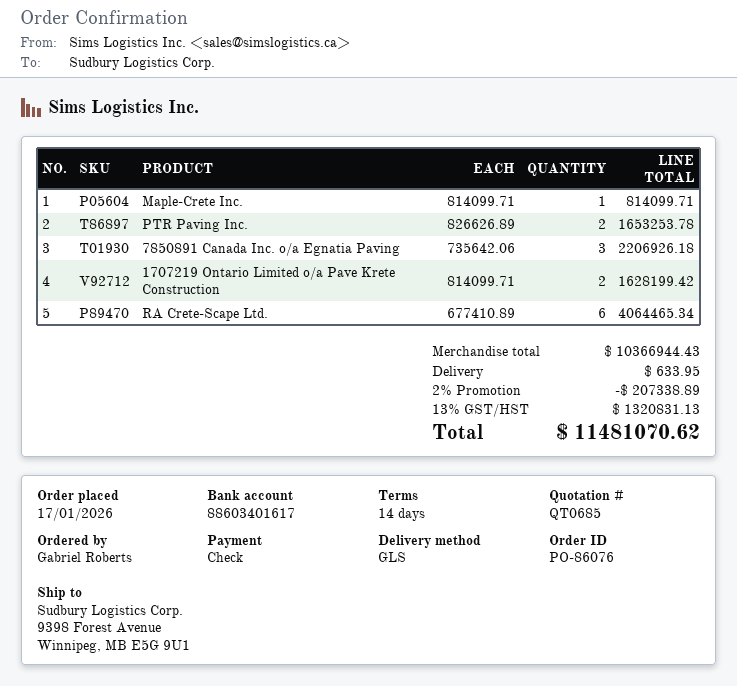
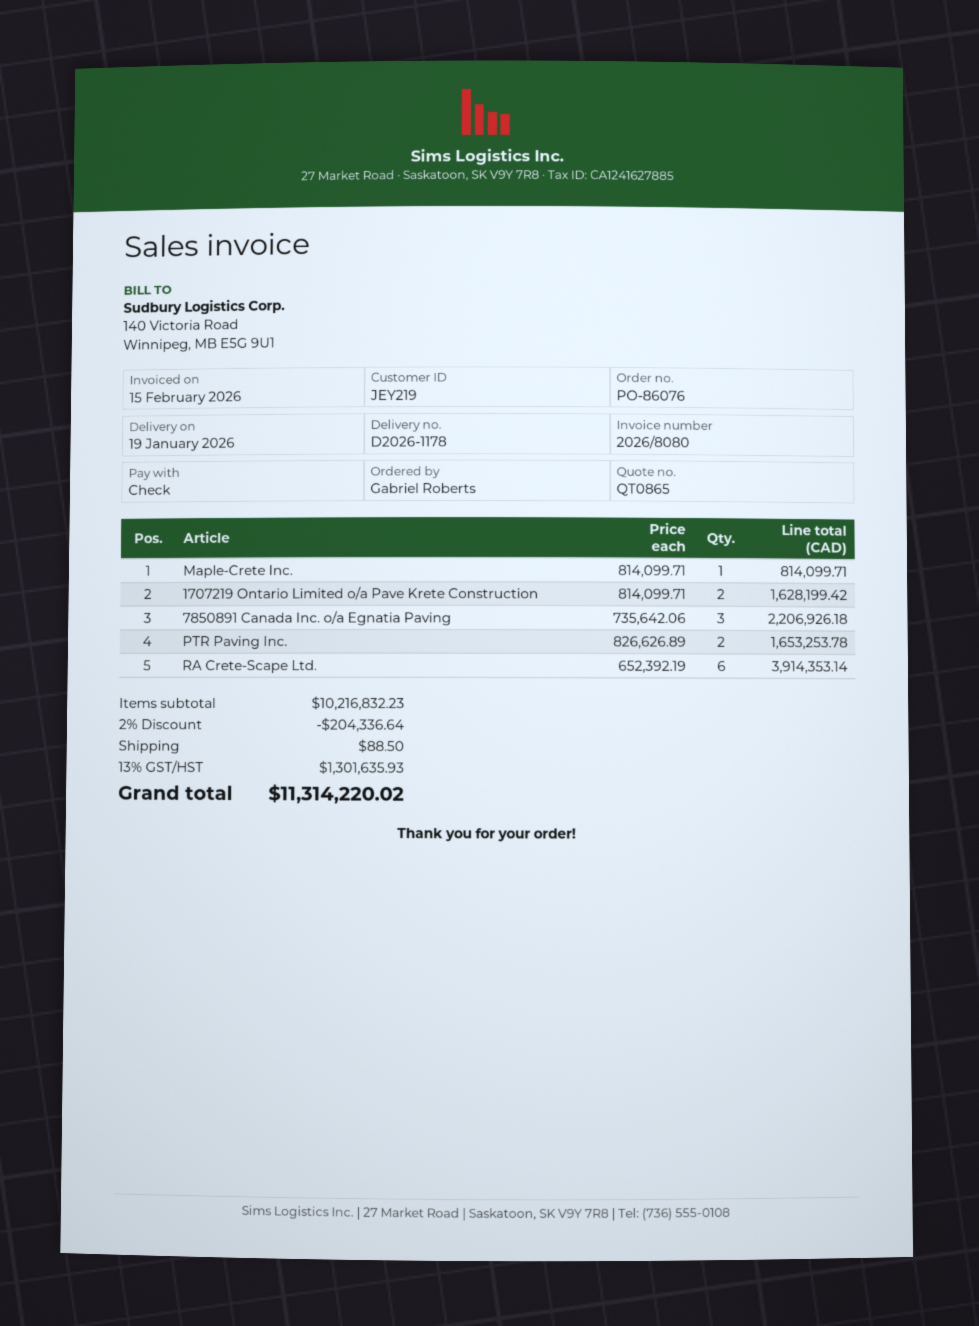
quote number: QT0685 -> QT0865
RA Crete-Scape Ltd.: 6 x 677410.89 = 4064465.34 -> 6 x 652392.19 = 3914353.14
subtotal: 10366944.43 -> 10216832.23
discount: 2% = 207338.89 -> 2% = 204336.64
shipping: 633.95 -> 88.50
tax: 13% = 1320831.13 -> 13% = 1301635.93
total: 11481070.62 -> 11314220.02

